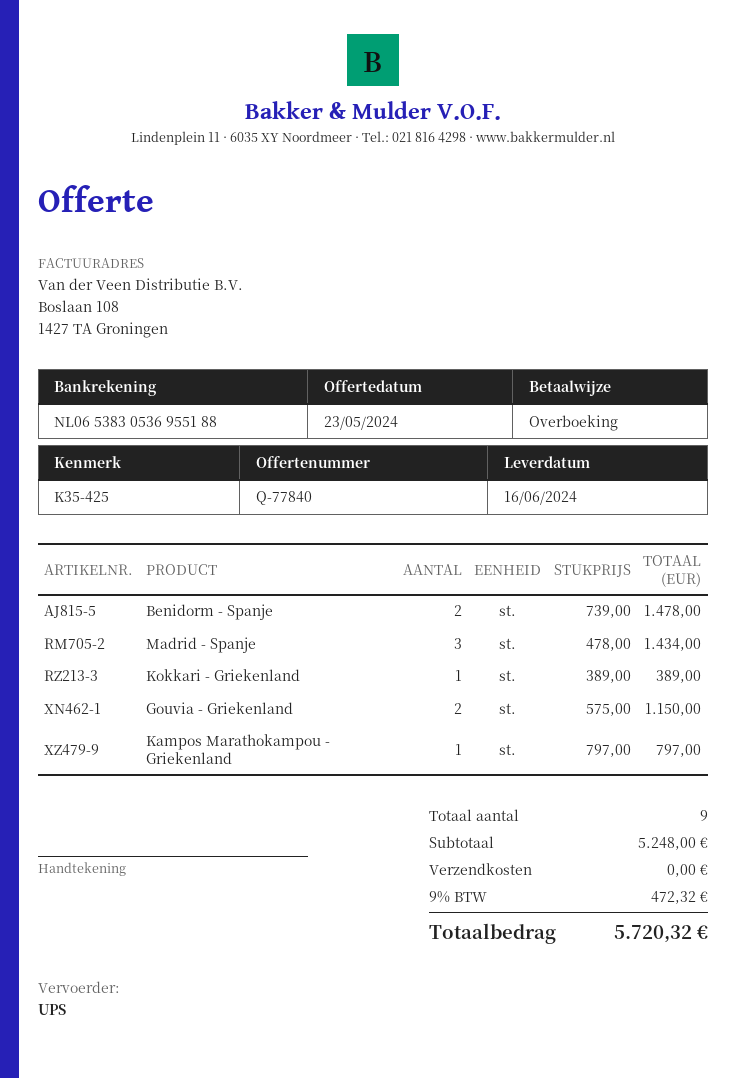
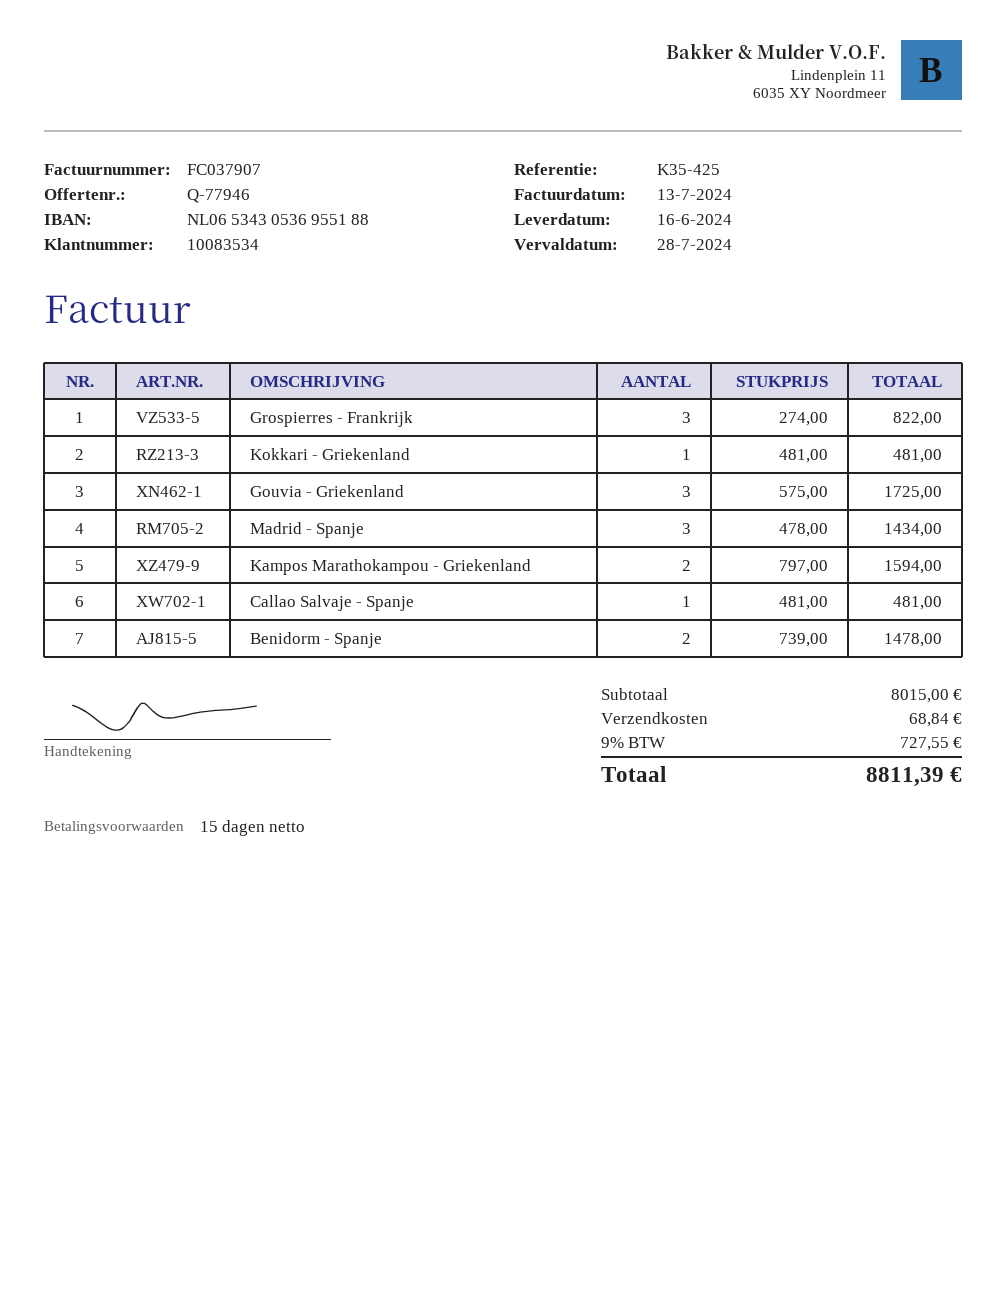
quote number: Q-77840 -> Q-77946
bank account: NL0653830536955188 -> NL0653430536955188
Kokkari - Griekenland: 1 x 389.00 = 389.00 -> 1 x 481.00 = 481.00
Gouvia - Griekenland: 2 x 575.00 = 1150.00 -> 3 x 575.00 = 1725.00
Kampos Marathokampou - Griekenland: 1 x 797.00 = 797.00 -> 2 x 797.00 = 1594.00
Grospierres - Frankrijk: none -> 3 x 274.00 = 822.00
Callao Salvaje - Spanje: none -> 1 x 481.00 = 481.00
subtotal: 5248.00 -> 8015.00
shipping: 0.00 -> 68.84
tax: 9% = 472.32 -> 9% = 727.55
total: 5720.32 -> 8811.39

